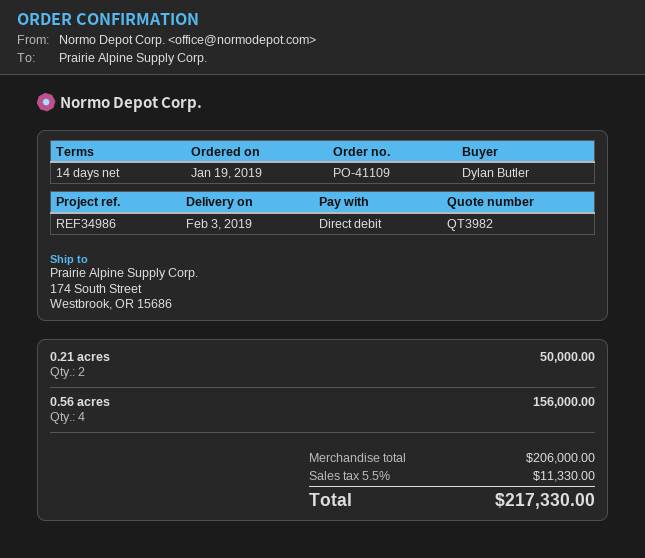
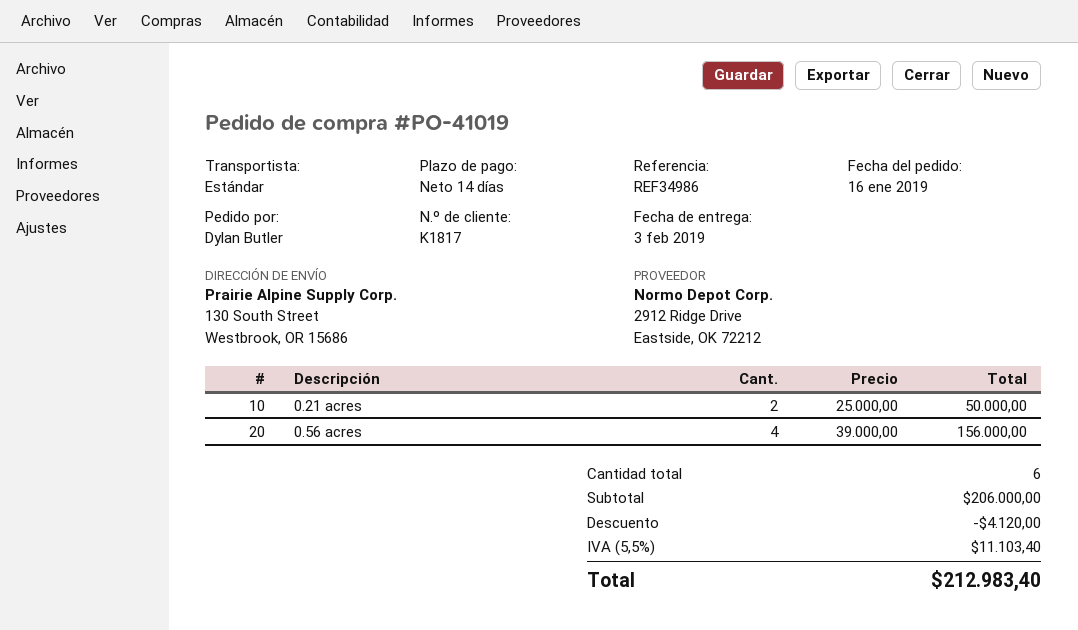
order number: PO-41109 -> PO-41019
order date: 2019-01-19 -> 2019-01-16
ship to: 174 South Street, Westbrook, OR 15686 -> 130 South Street, Westbrook, OR 15686
discount: none -> 4120.00
tax: 5.5% = 11330.00 -> 5.5% = 11103.40
total: 217330.00 -> 212983.40

